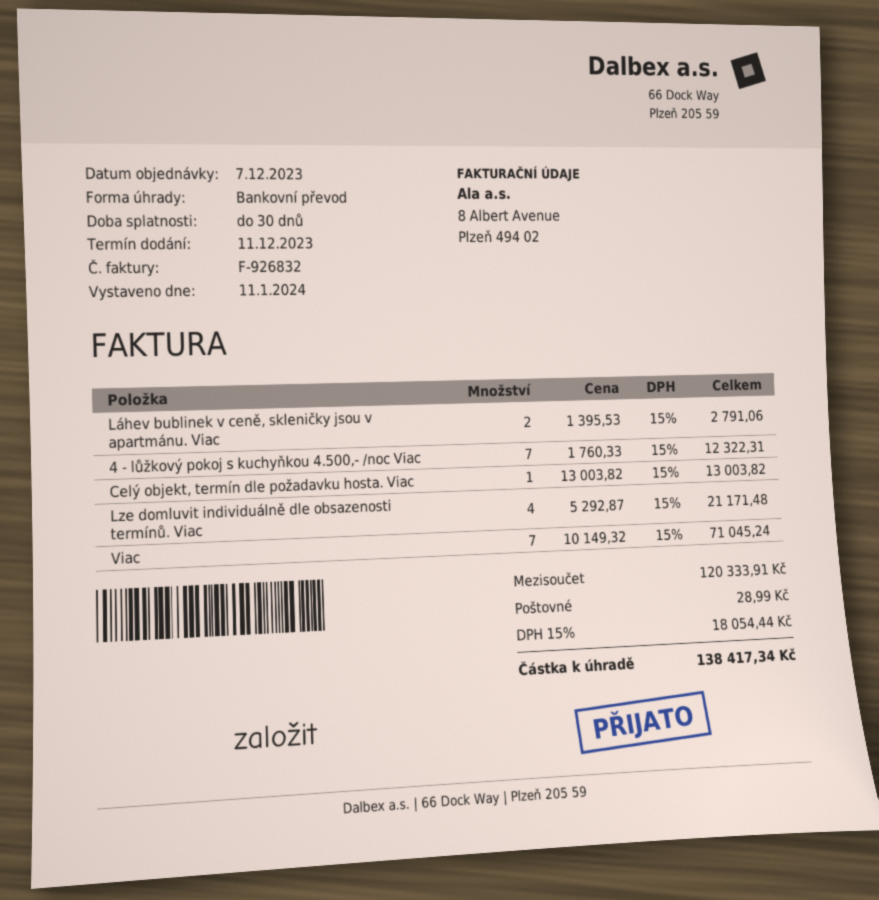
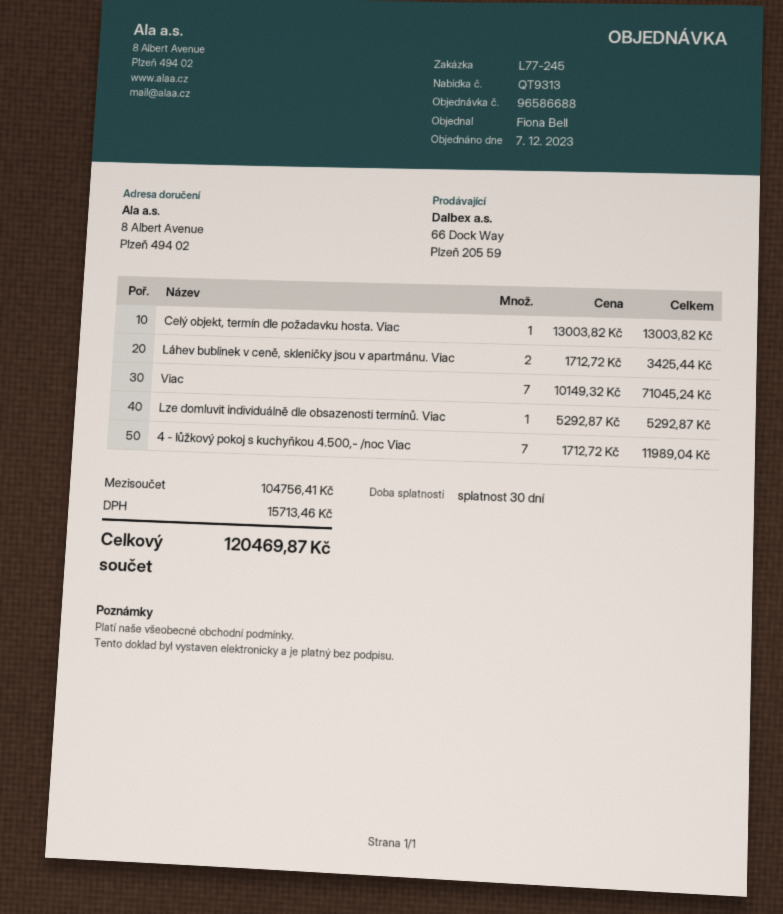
Láhev bublinek v ceně, skleničky jsou v apartmánu. Viac: 2 x 1395.53 = 2791.06 -> 2 x 1712.72 = 3425.44
4 - lůžkový pokoj s kuchyňkou 4.500,- /noc Viac: 7 x 1760.33 = 12322.31 -> 7 x 1712.72 = 11989.04
Lze domluvit individuálně dle obsazenosti termínů. Viac: 4 x 5292.87 = 21171.48 -> 1 x 5292.87 = 5292.87
subtotal: 120333.91 -> 104756.41
shipping: 28.99 -> none
tax: 18054.44 -> 15713.46
total: 138417.34 -> 120469.87

